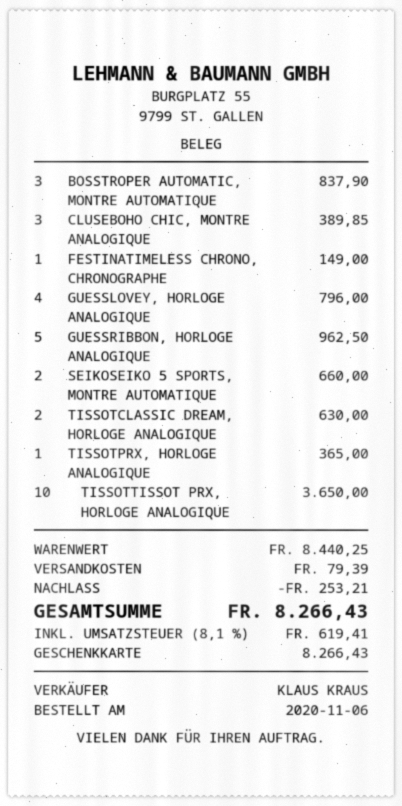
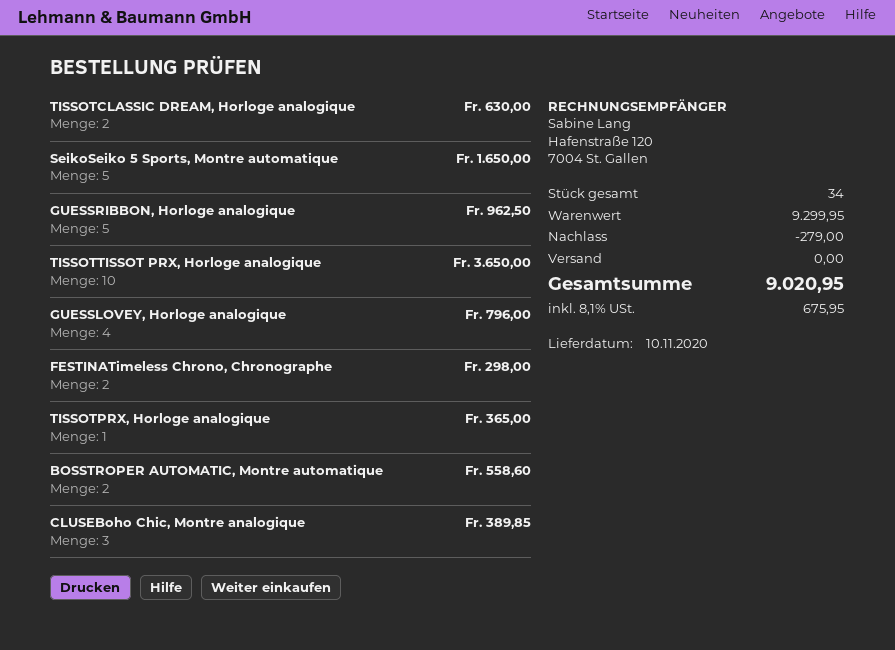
BOSSTROPER AUTOMATIC, MONTRE AUTOMATIQUE: 3 for 837.90 -> 2 for 558.60
FESTINATIMELESS CHRONO, CHRONOGRAPHE: 1 for 149.00 -> 2 for 298.00
SEIKOSEIKO 5 SPORTS, MONTRE AUTOMATIQUE: 2 for 660.00 -> 5 for 1650.00
subtotal: 8440.25 -> 9299.95
discount: 253.21 -> 279.00
shipping: 79.39 -> 0.00
tax: 8.1% = 619.41 -> 8.1% = 675.95
total: 8266.43 -> 9020.95

